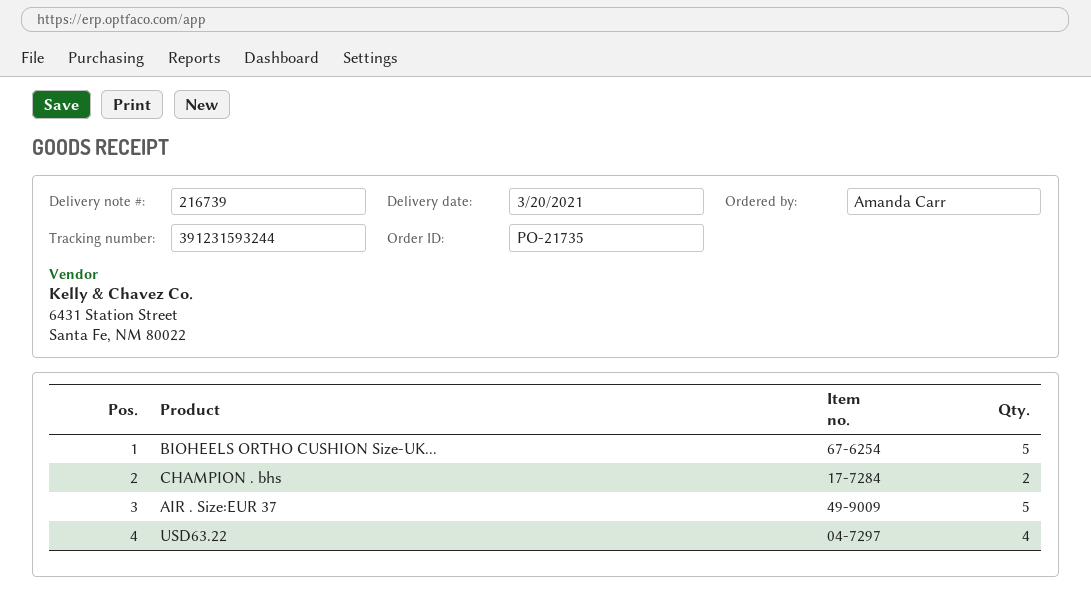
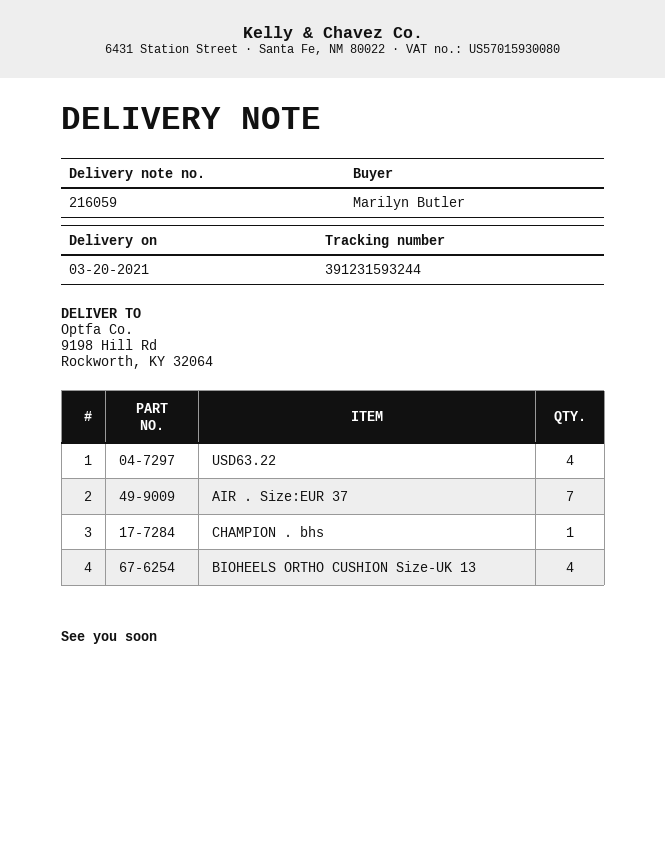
delivery note number: 216739 -> 216059
ordered by: Amanda Carr -> Marilyn Butler
BIOHEELS ORTHO CUSHION Size-UK...: 5 -> 4
CHAMPION . bhs: 2 -> 1
AIR . Size:EUR 37: 5 -> 7

